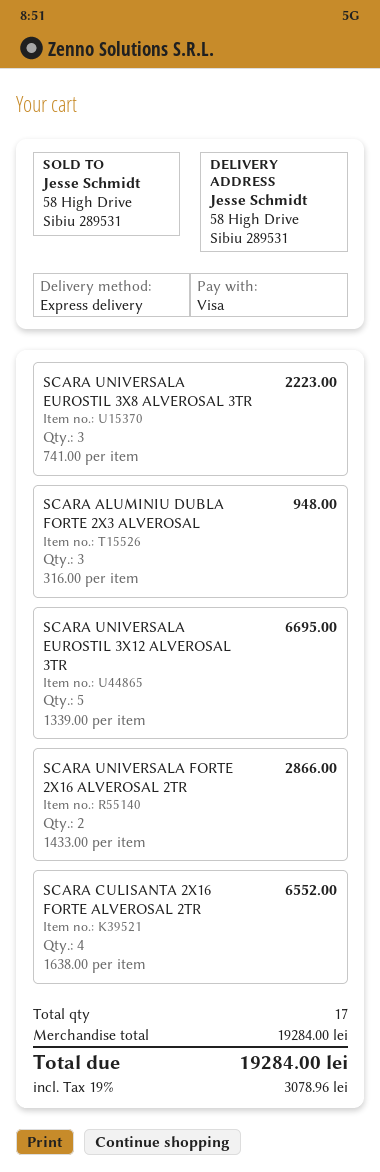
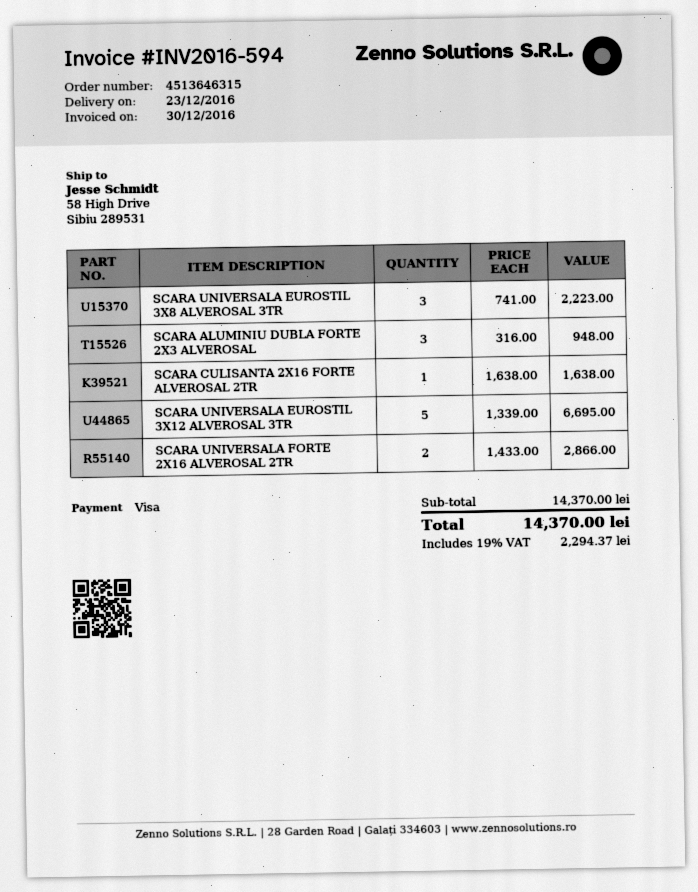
SCARA CULISANTA 2X16 FORTE ALVEROSAL 2TR: 4 x 1638.00 = 6552.00 -> 1 x 1638.00 = 1638.00
subtotal: 19284.00 -> 14370.00
tax: 19% = 3078.96 -> 19% = 2294.37
total: 19284.00 -> 14370.00

